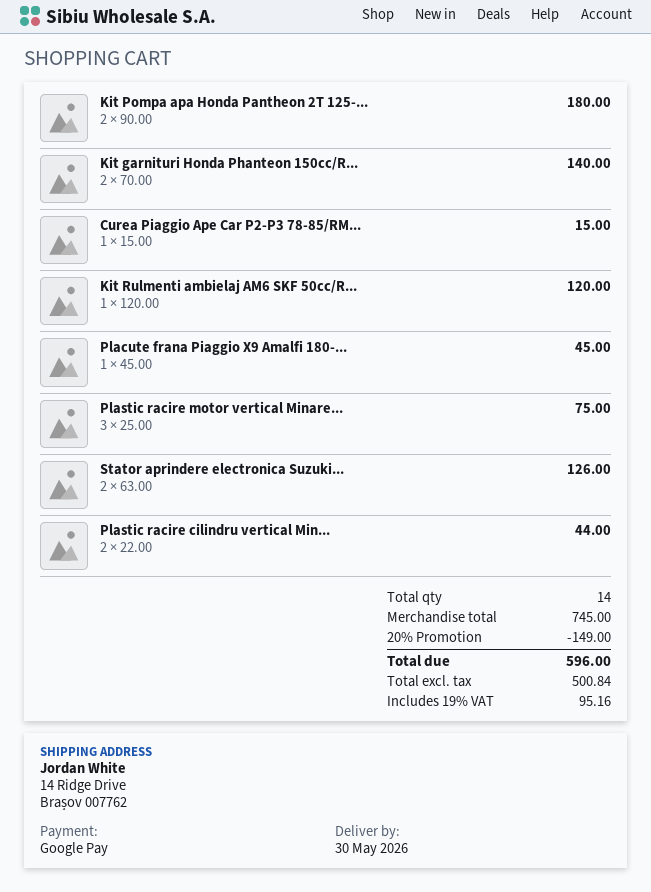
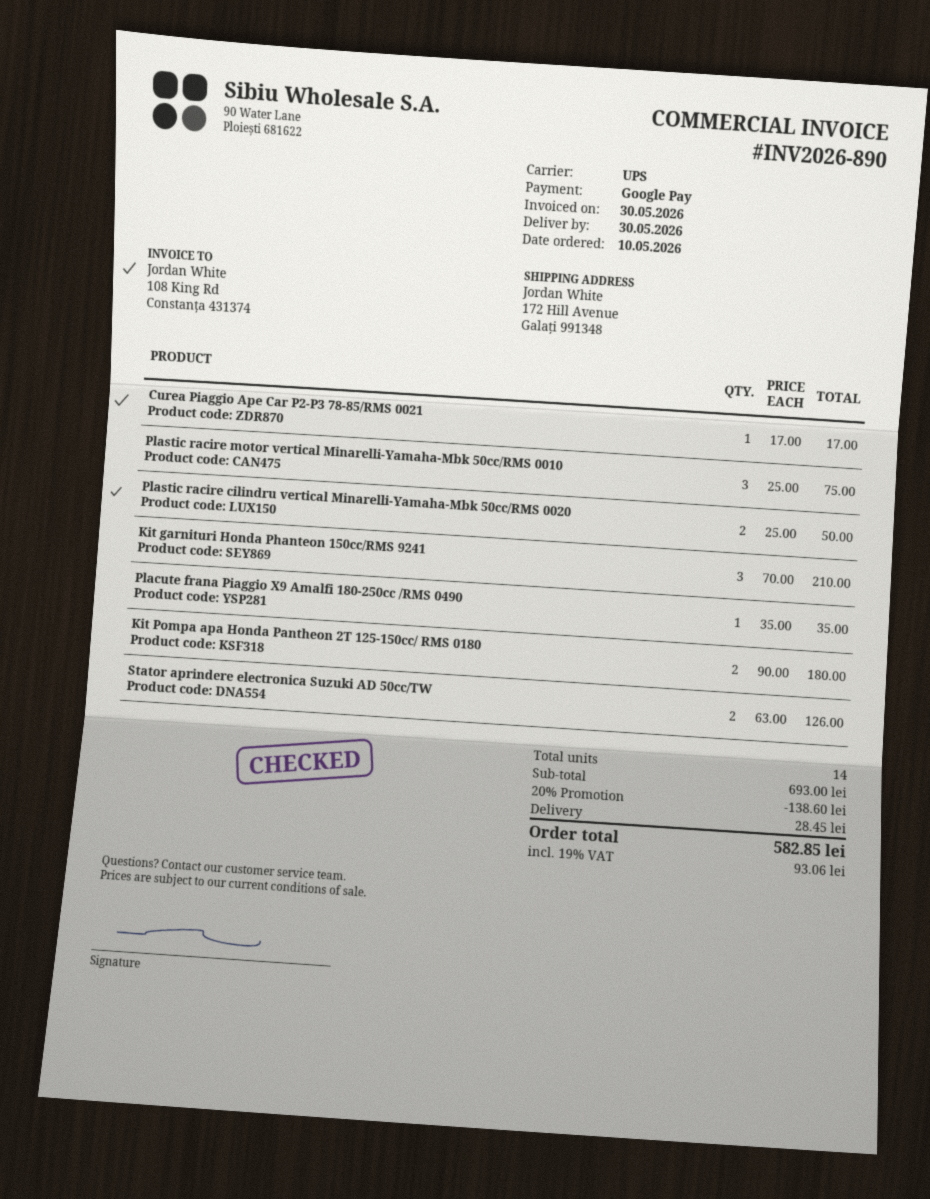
ship to: 14 Ridge Drive, Brașov 007762 -> 172 Hill Avenue, Galați 991348
Kit garnituri Honda Phanteon 150cc/R...: 2 x 70.00 = 140.00 -> 3 x 70.00 = 210.00
Curea Piaggio Ape Car P2-P3 78-85/RM...: 1 x 15.00 = 15.00 -> 1 x 17.00 = 17.00
Kit Rulmenti ambielaj AM6 SKF 50cc/R...: 1 x 120.00 = 120.00 -> none
Placute frana Piaggio X9 Amalfi 180-...: 1 x 45.00 = 45.00 -> 1 x 35.00 = 35.00
Plastic racire cilindru vertical Min...: 2 x 22.00 = 44.00 -> 2 x 25.00 = 50.00
subtotal: 745.00 -> 693.00
discount: 20% = 149.00 -> 20% = 138.60
shipping: none -> 28.45
tax: 19% = 95.16 -> 19% = 93.06
total: 596.00 -> 582.85

